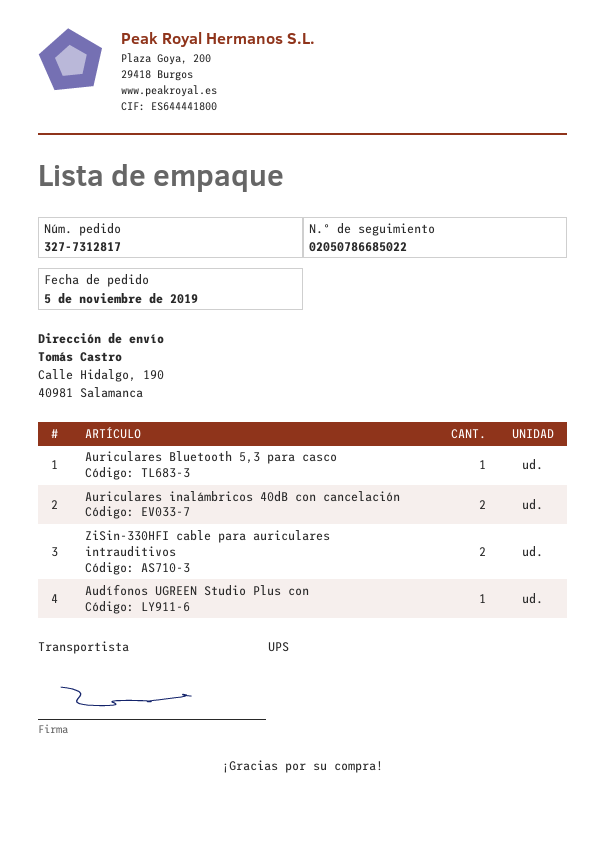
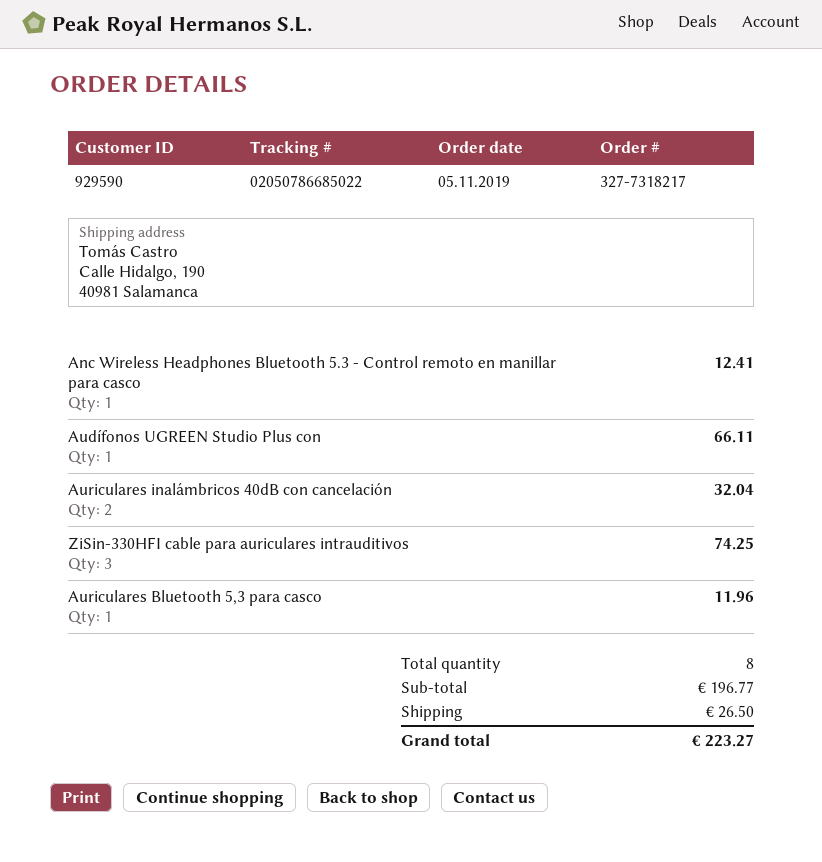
order number: 327-7312817 -> 327-7318217
ZiSin-330HFI cable para auriculares intrauditivos: 2 -> 3
Anc Wireless Headphones Bluetooth 5.3 - Control remoto en manillar para casco: none -> 1

